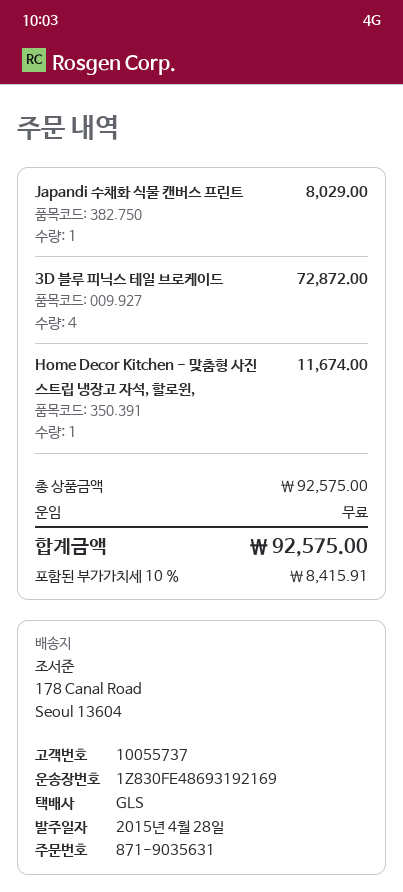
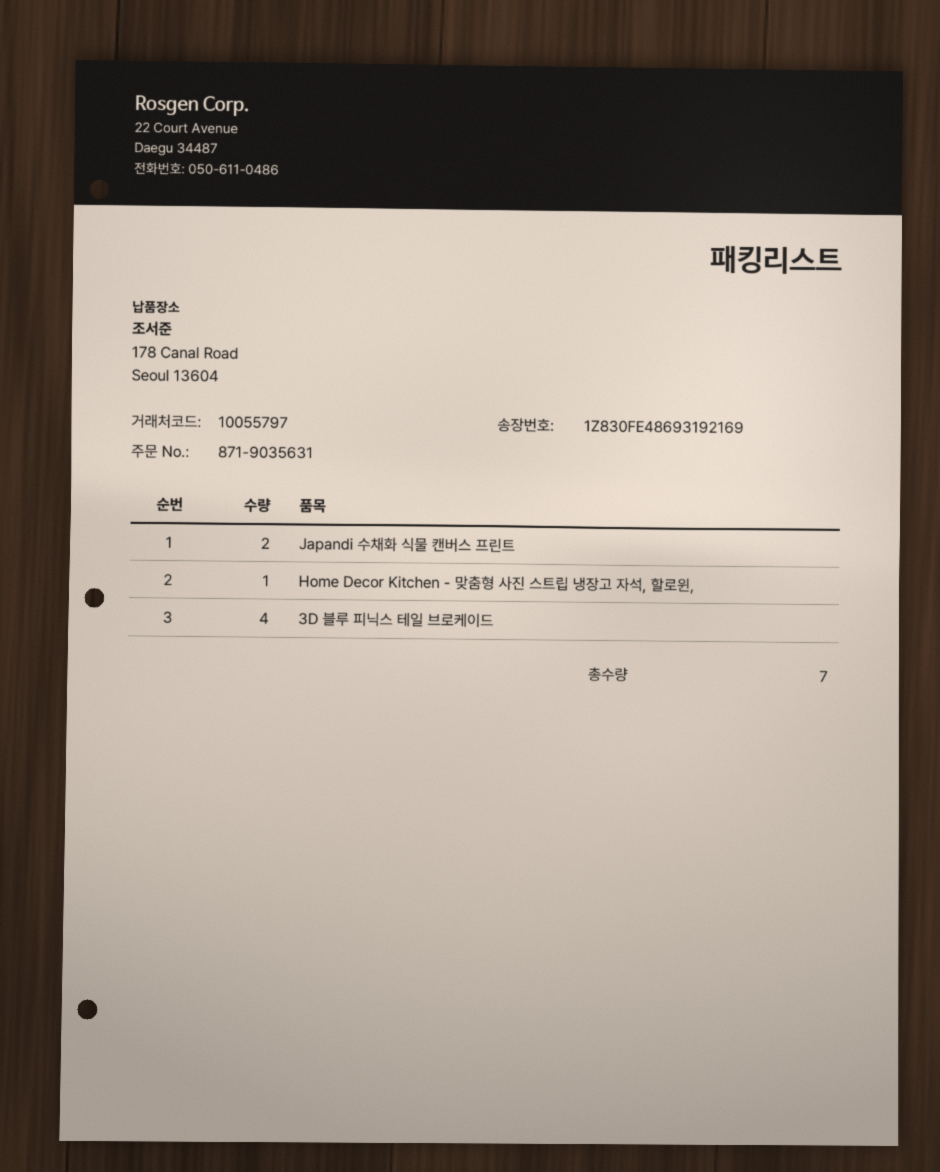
customer number: 10055737 -> 10055797
Japandi 수채화 식물 캔버스 프린트: 1 -> 2

